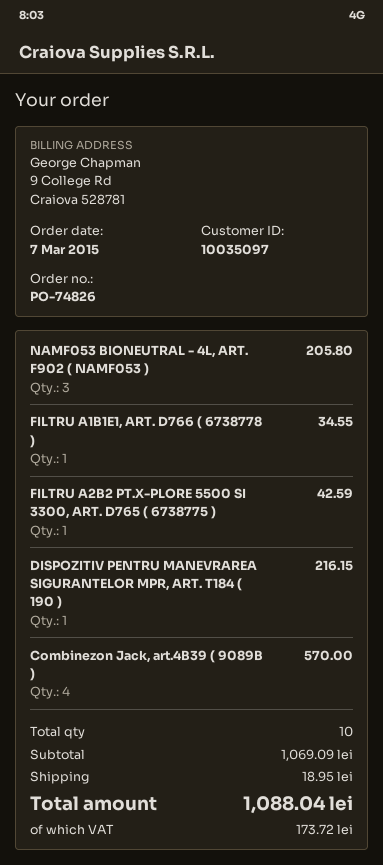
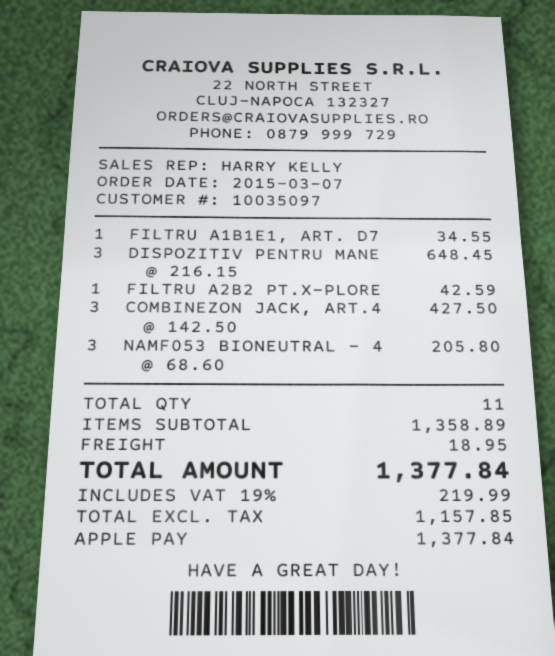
DISPOZITIV PENTRU MANEVRAREA SIGURANTELOR MPR, ART. T184 ( 190 ): 1 for 216.15 -> 3 for 648.45
Combinezon Jack, art.4B39 ( 9089B ): 4 for 570.00 -> 3 for 427.50
total quantity: 10 -> 11
subtotal: 1069.09 -> 1358.89
tax: 173.72 -> 219.99
total: 1088.04 -> 1377.84

